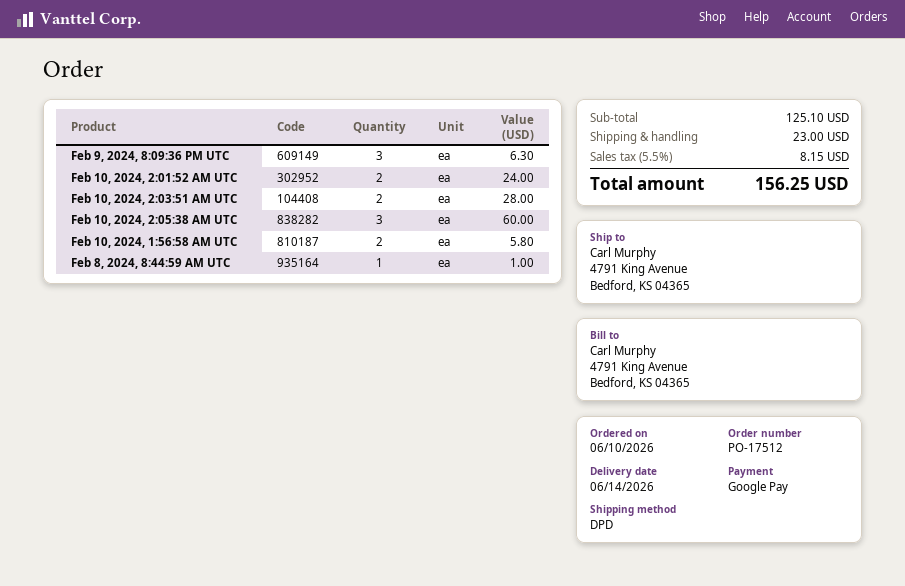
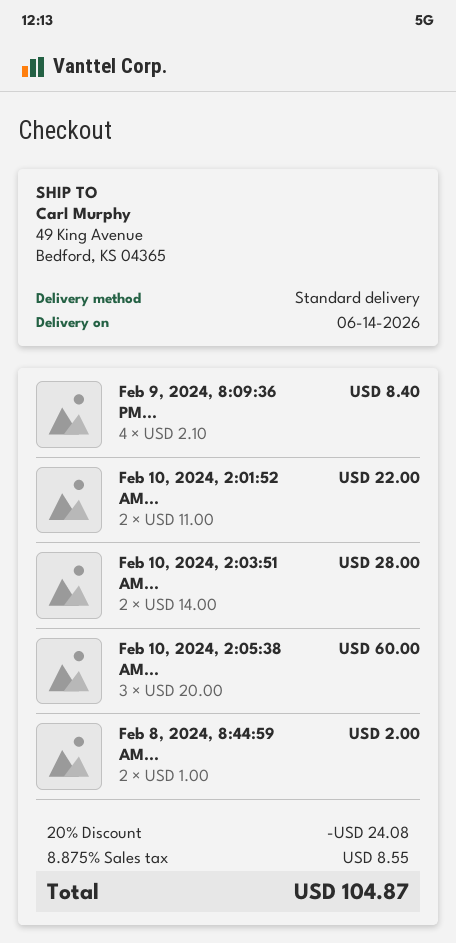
shipping method: DPD -> standard
ship to: 4791 King Avenue, Bedford, KS 04365 -> 49 King Avenue, Bedford, KS 04365
Feb 9, 2024, 8:09:36 PM UTC: 3 for 6.30 -> 4 for 8.40
Feb 10, 2024, 2:01:52 AM UTC: 2 for 24.00 -> 2 for 22.00
Feb 10, 2024, 1:56:58 AM UTC: 2 for 5.80 -> none
Feb 8, 2024, 8:44:59 AM UTC: 1 for 1.00 -> 2 for 2.00
discount: none -> 20% = 24.08
shipping: 23.00 -> none
tax: 5.5% = 8.15 -> 8.875% = 8.55
total: 156.25 -> 104.87

